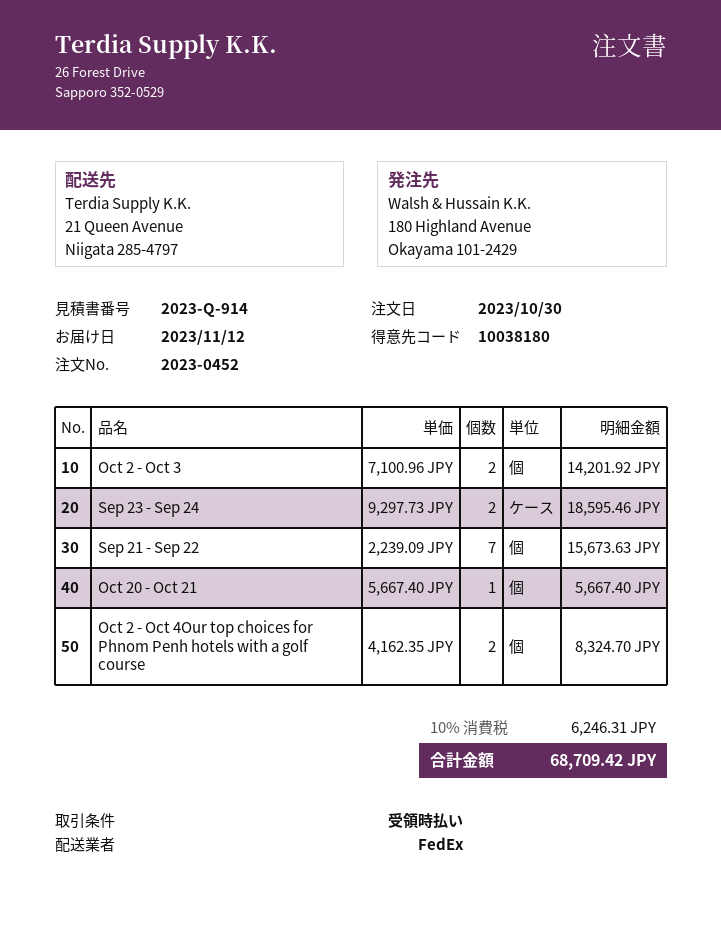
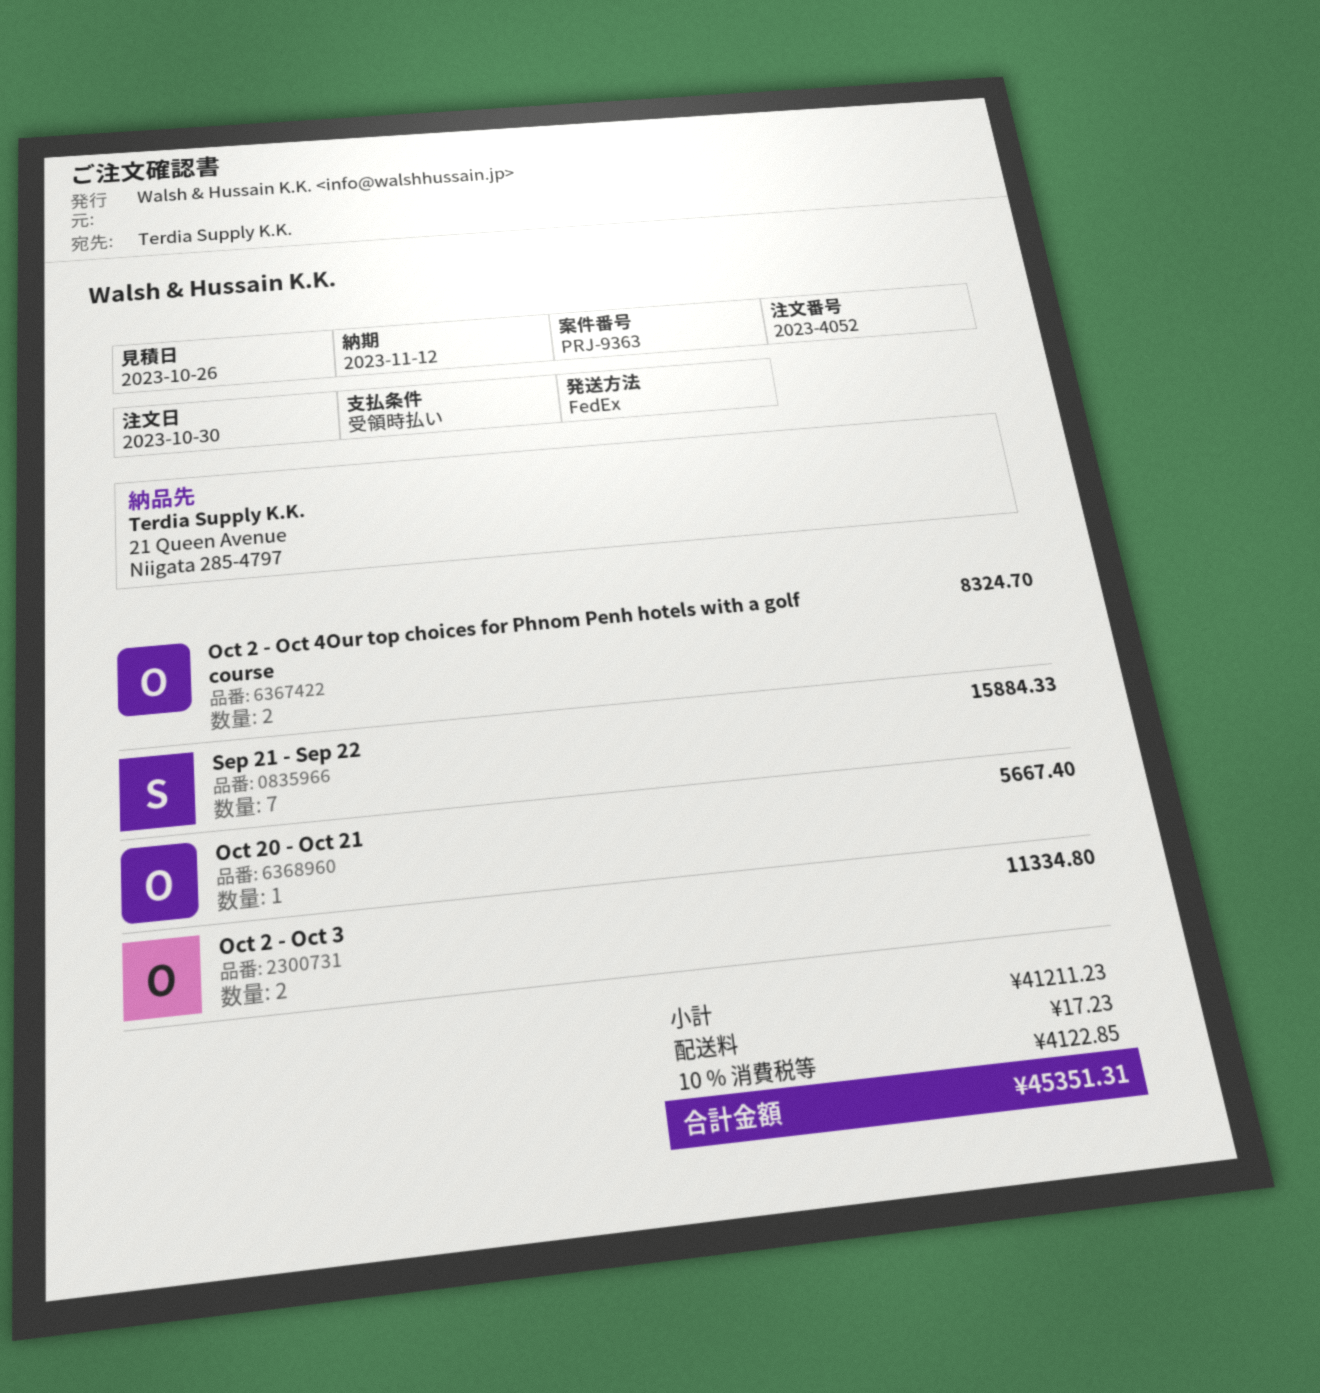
order number: 2023-0452 -> 2023-4052
Oct 2 - Oct 3: 2 for 14201.92 -> 2 for 11334.80
Sep 23 - Sep 24: 2 for 18595.46 -> none
Sep 21 - Sep 22: 7 for 15673.63 -> 7 for 15884.33
shipping: none -> 17.23
tax: 10% = 6246.31 -> 10% = 4122.85
total: 68709.42 -> 45351.31

